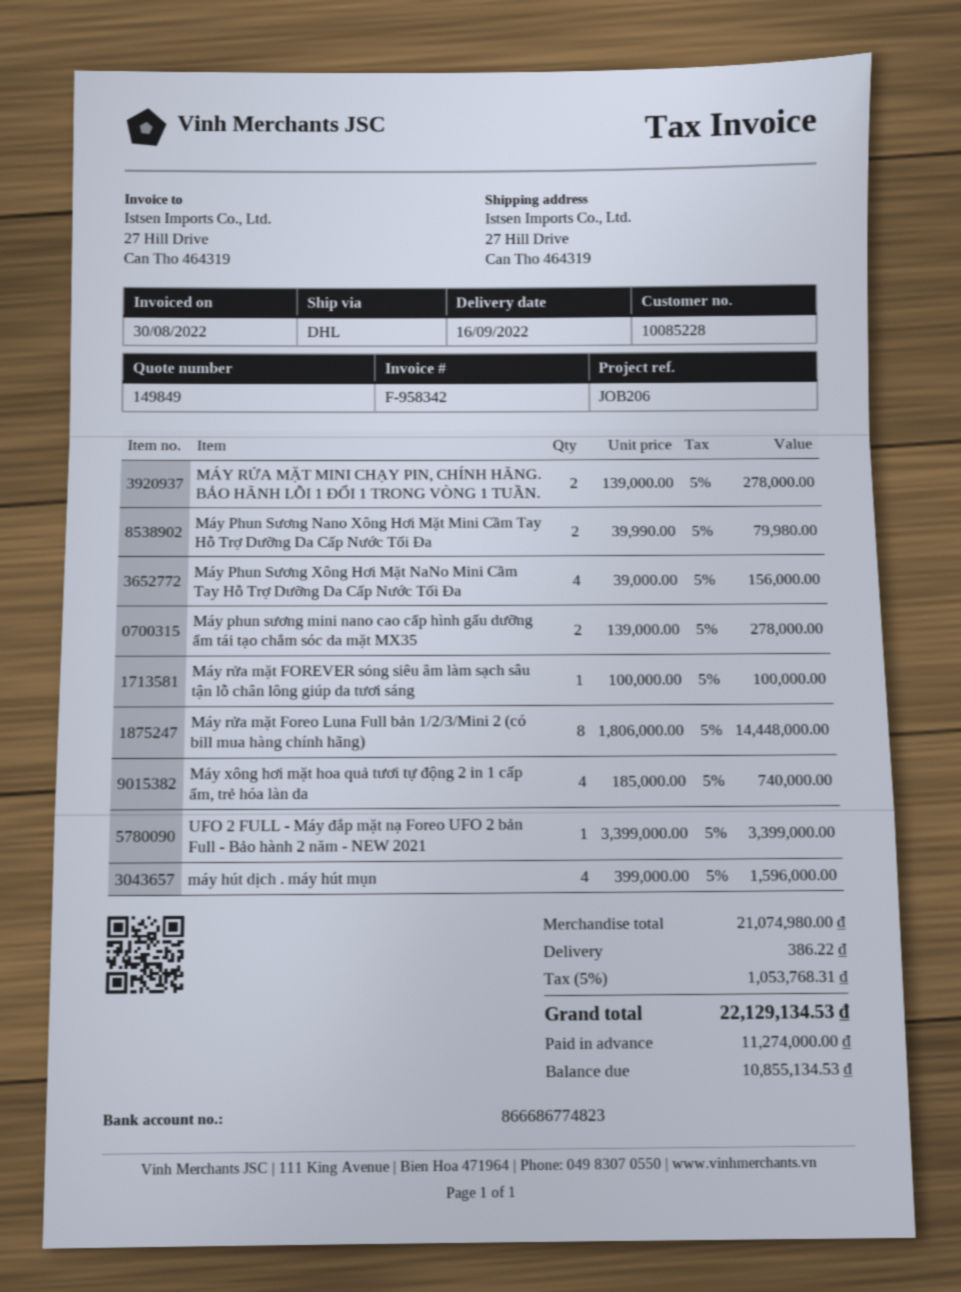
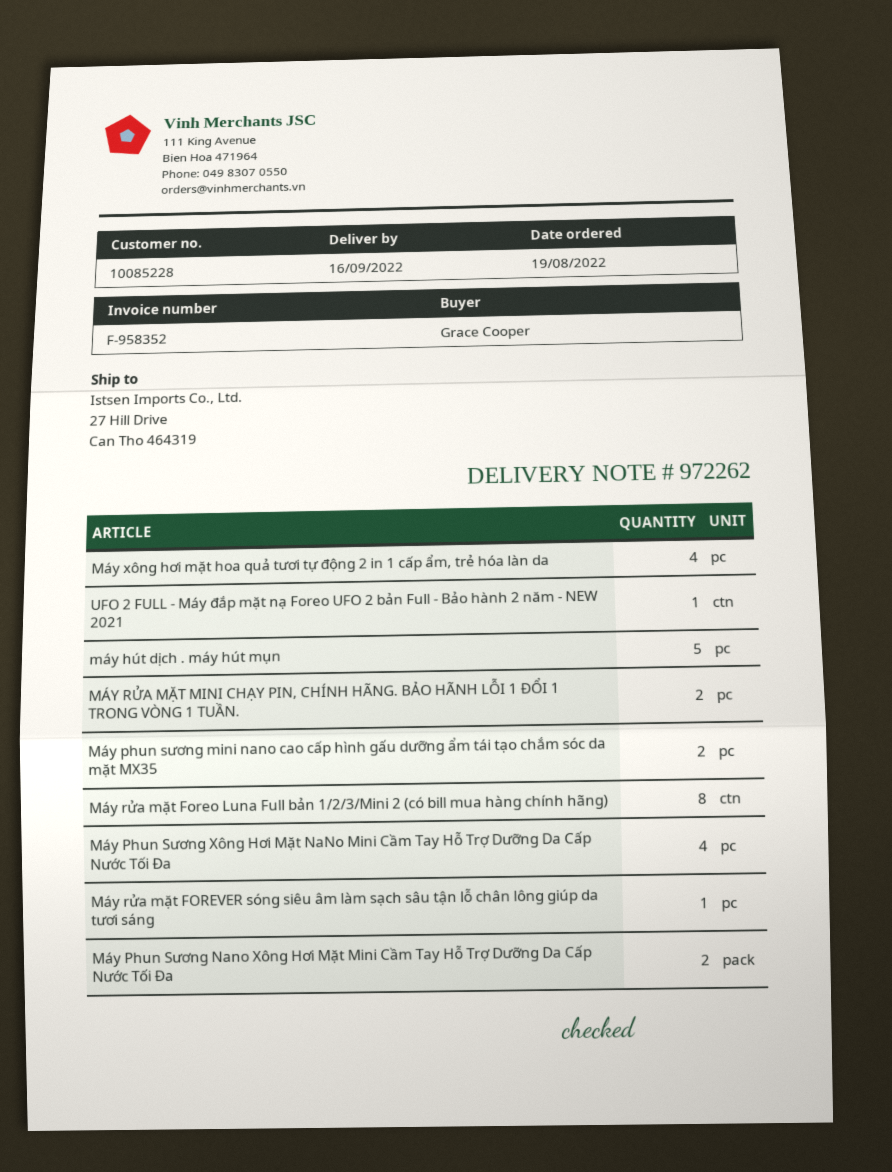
invoice number: F-958342 -> F-958352
máy hút dịch . máy hút mụn: 4 -> 5

